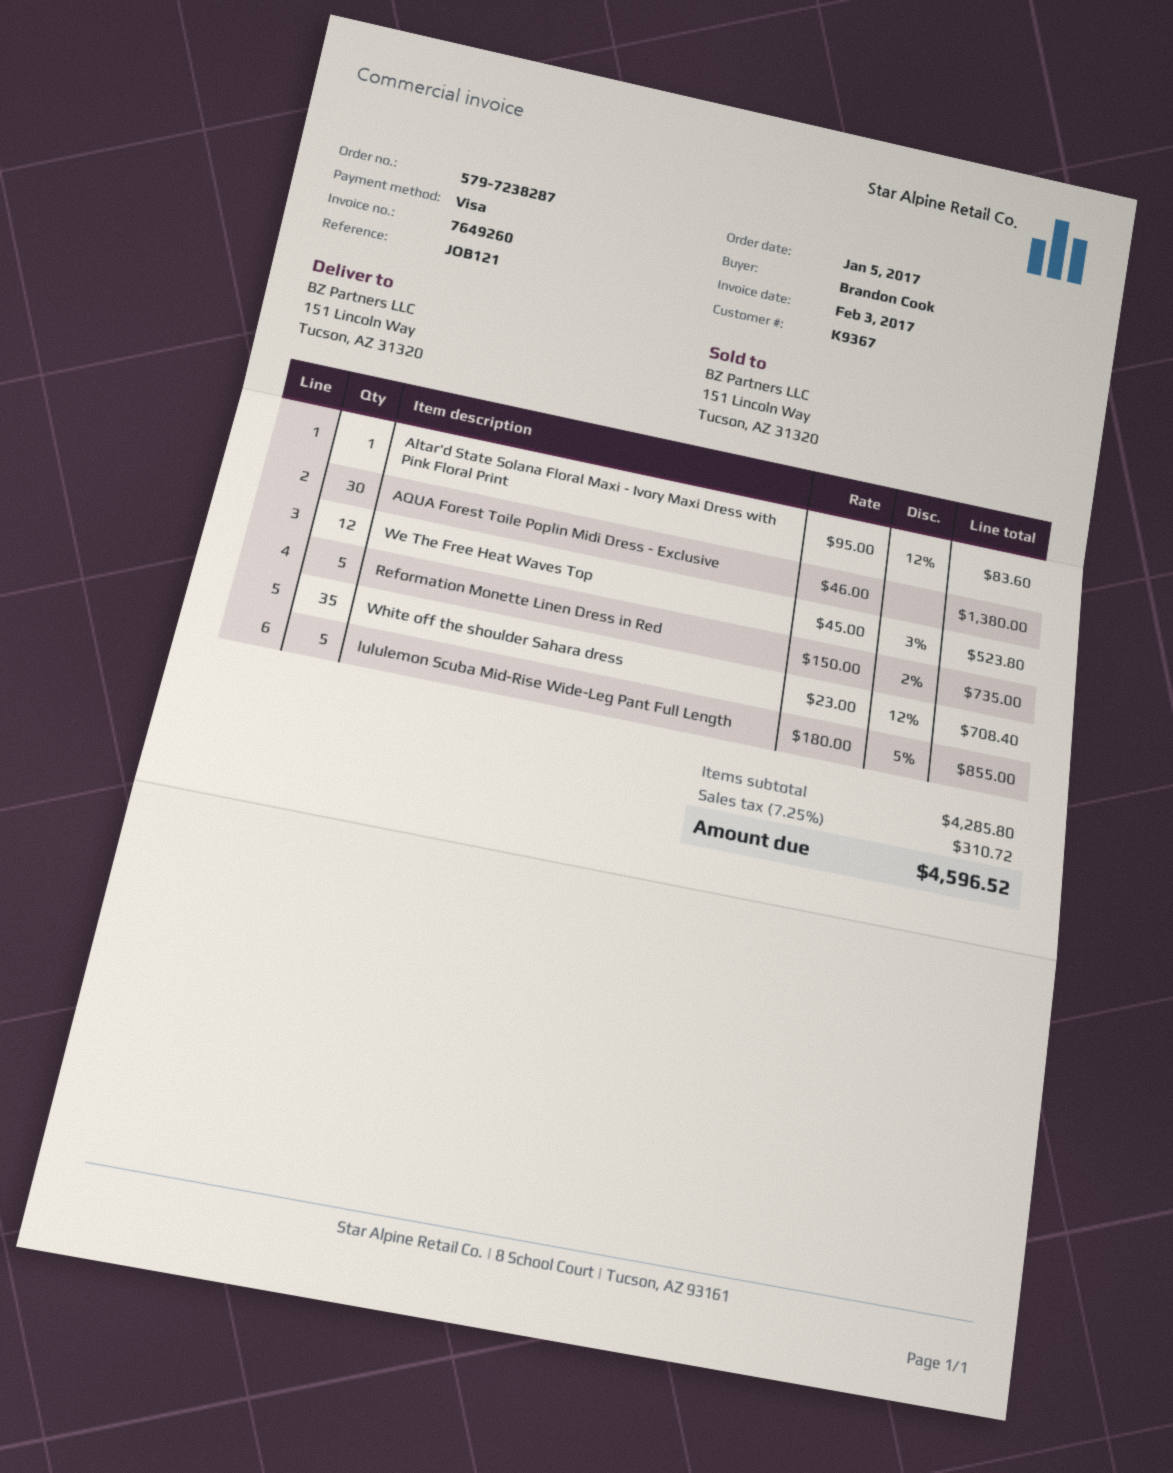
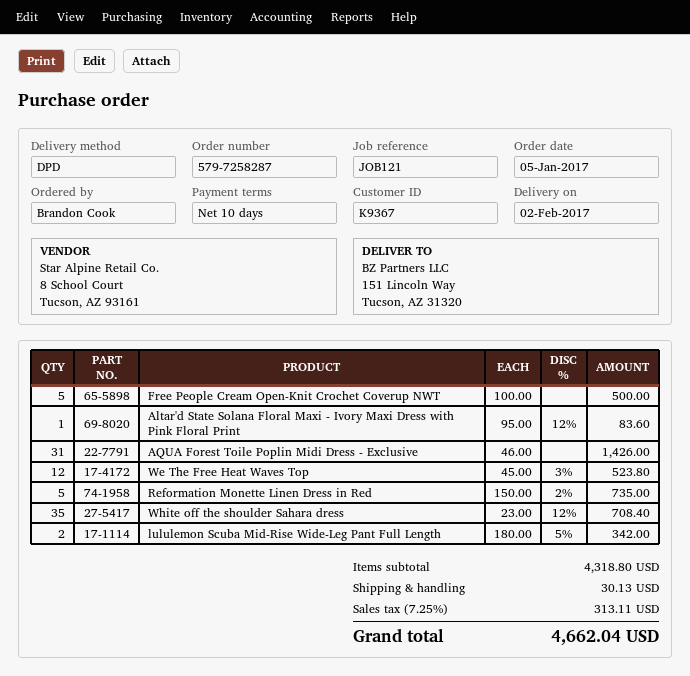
order number: 579-7238287 -> 579-7258287
AQUA Forest Toile Poplin Midi Dress - Exclusive: 30 x 46.00 = 1380.00 -> 31 x 46.00 = 1426.00
lululemon Scuba Mid-Rise Wide-Leg Pant Full Length: 5 x 180.00 - 5% = 855.00 -> 2 x 180.00 - 5% = 342.00
Free People Cream Open-Knit Crochet Coverup NWT: none -> 5 x 100.00 = 500.00
subtotal: 4285.80 -> 4318.80
shipping: none -> 30.13
tax: 7.25% = 310.72 -> 7.25% = 313.11
total: 4596.52 -> 4662.04

